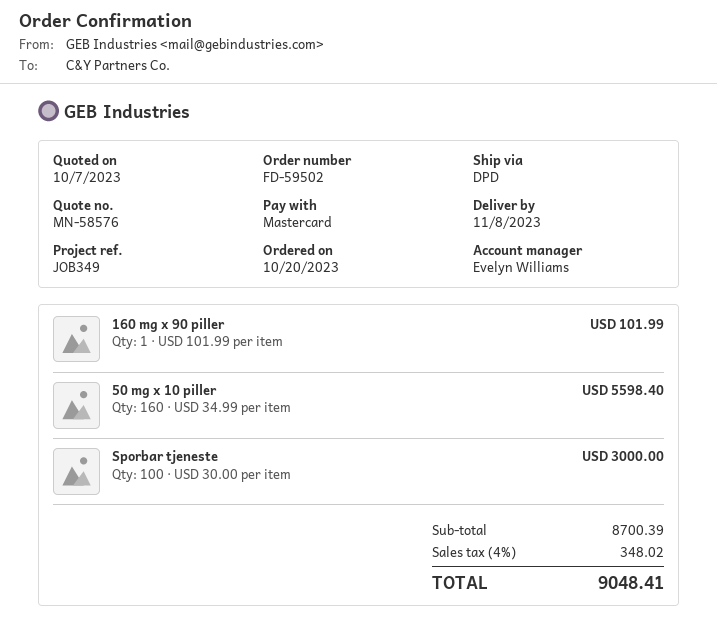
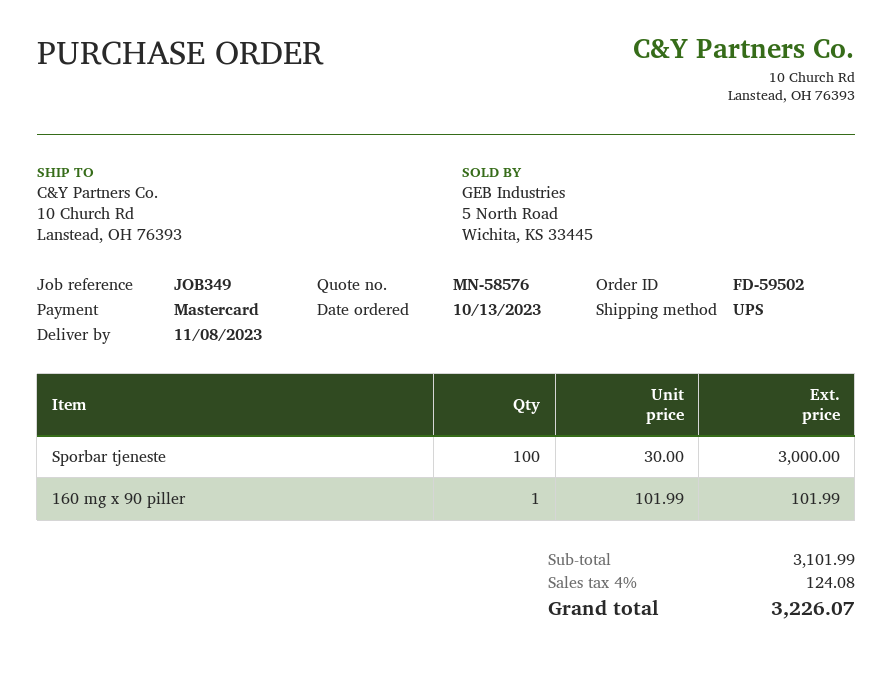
order date: 2023-10-20 -> 2023-10-13
shipping method: DPD -> UPS
50 mg x 10 piller: 160 x 34.99 = 5598.40 -> none
subtotal: 8700.39 -> 3101.99
tax: 4% = 348.02 -> 4% = 124.08
total: 9048.41 -> 3226.07

